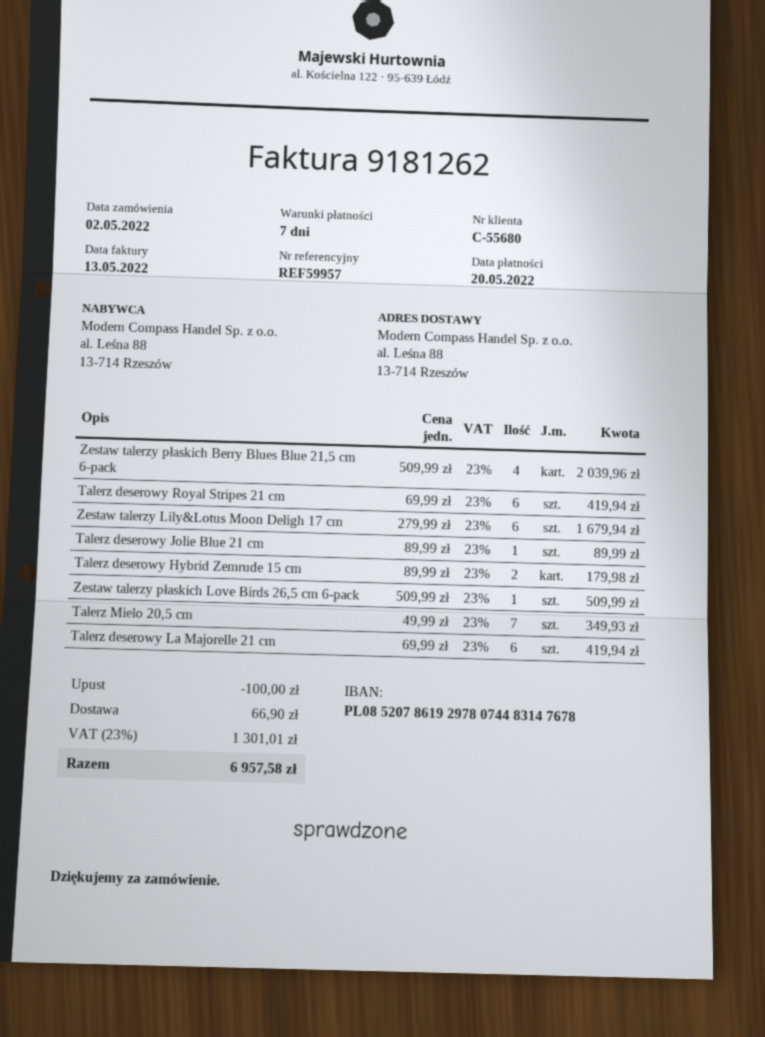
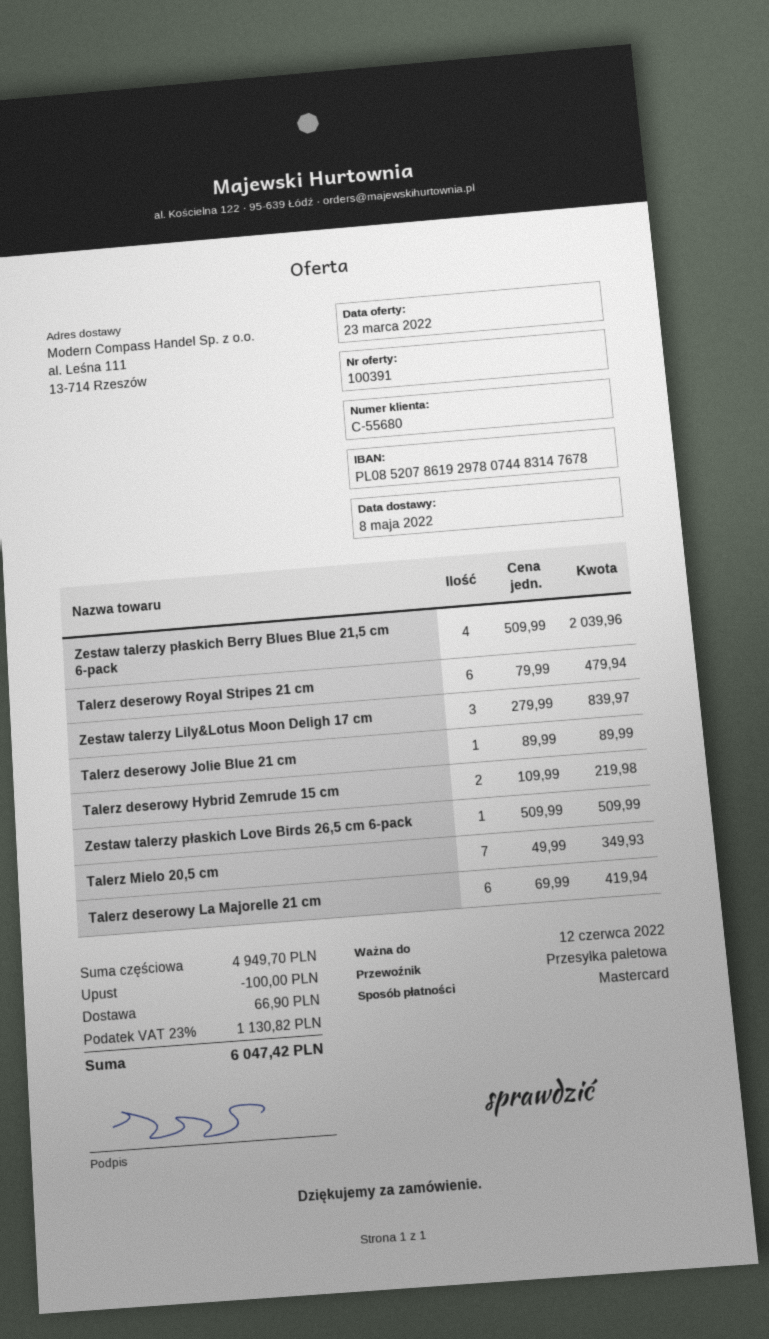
ship to: al. Leśna 88, 13-714 Rzeszów -> al. Leśna 111, 13-714 Rzeszów
Talerz deserowy Royal Stripes 21 cm: 6 x 69.99 = 419.94 -> 6 x 79.99 = 479.94
Zestaw talerzy Lily&Lotus Moon Deligh 17 cm: 6 x 279.99 = 1679.94 -> 3 x 279.99 = 839.97
Talerz deserowy Hybrid Zemrude 15 cm: 2 x 89.99 = 179.98 -> 2 x 109.99 = 219.98
tax: 23% = 1301.01 -> 23% = 1130.82
total: 6957.58 -> 6047.42

